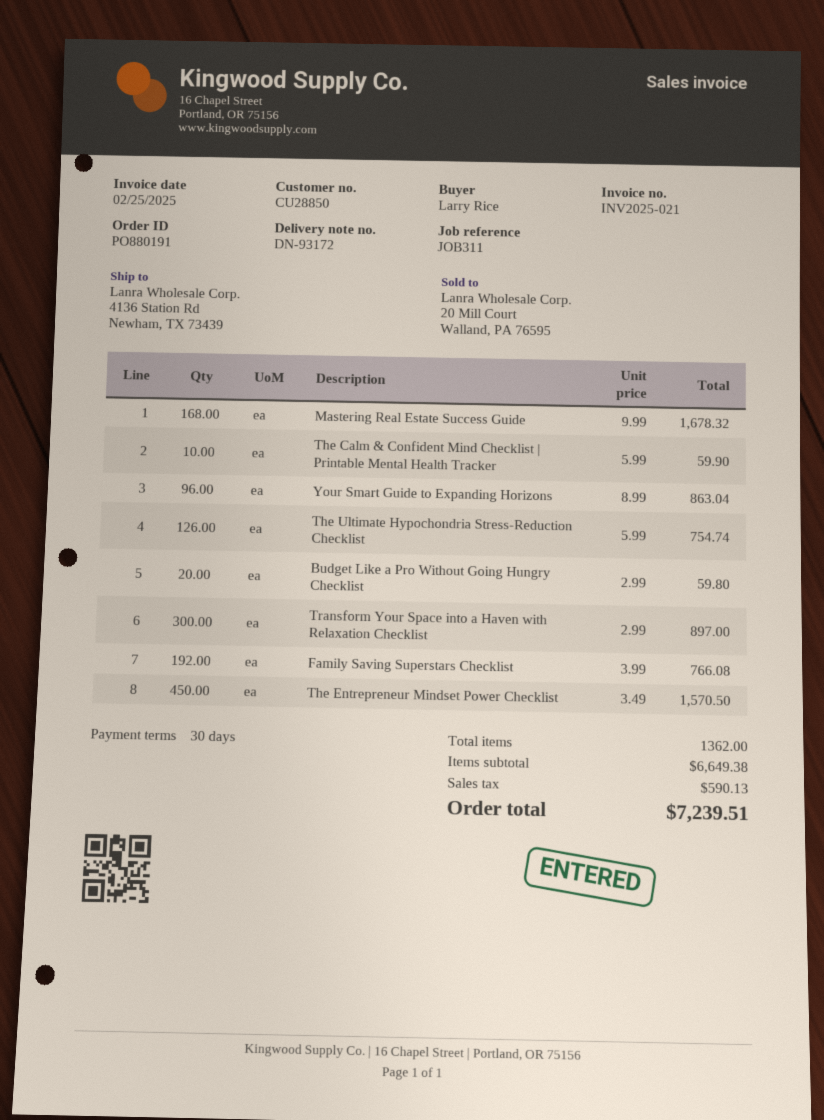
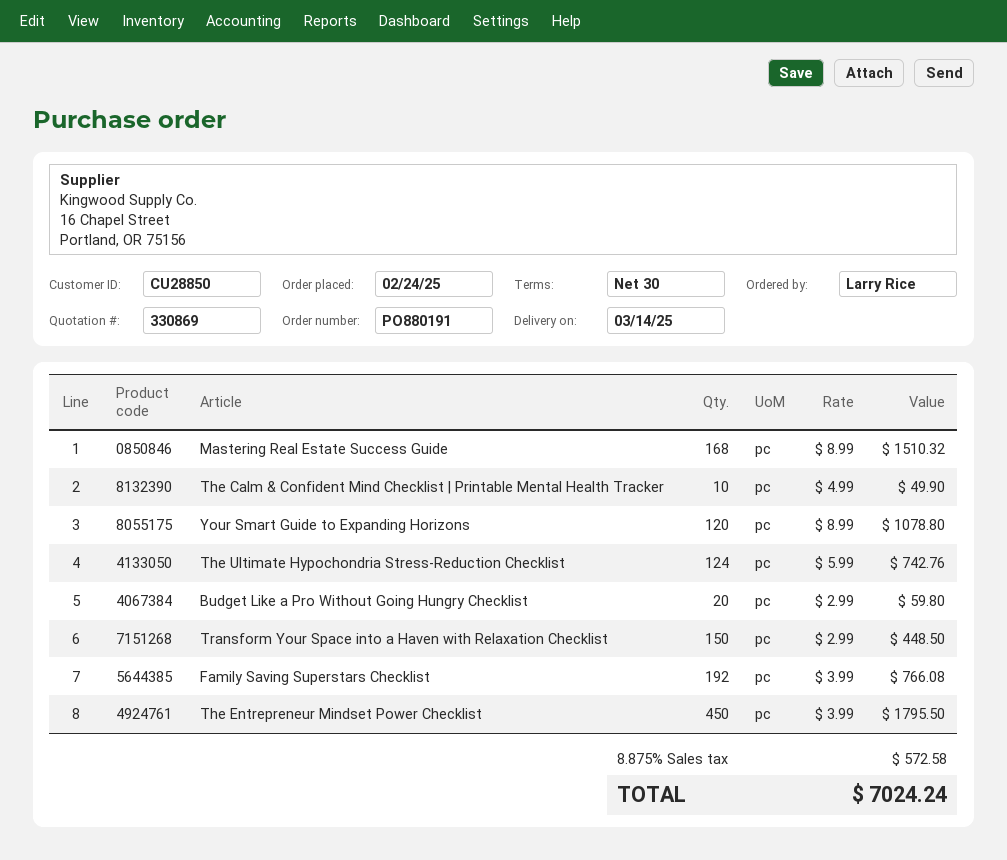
Mastering Real Estate Success Guide: 168 x 9.99 = 1678.32 -> 168 x 8.99 = 1510.32
The Calm & Confident Mind Checklist | Printable Mental Health Tracker: 10 x 5.99 = 59.90 -> 10 x 4.99 = 49.90
Your Smart Guide to Expanding Horizons: 96 x 8.99 = 863.04 -> 120 x 8.99 = 1078.80
The Ultimate Hypochondria Stress-Reduction Checklist: 126 x 5.99 = 754.74 -> 124 x 5.99 = 742.76
Transform Your Space into a Haven with Relaxation Checklist: 300 x 2.99 = 897.00 -> 150 x 2.99 = 448.50
The Entrepreneur Mindset Power Checklist: 450 x 3.49 = 1570.50 -> 450 x 3.99 = 1795.50
tax: 590.13 -> 572.58
total: 7239.51 -> 7024.24

